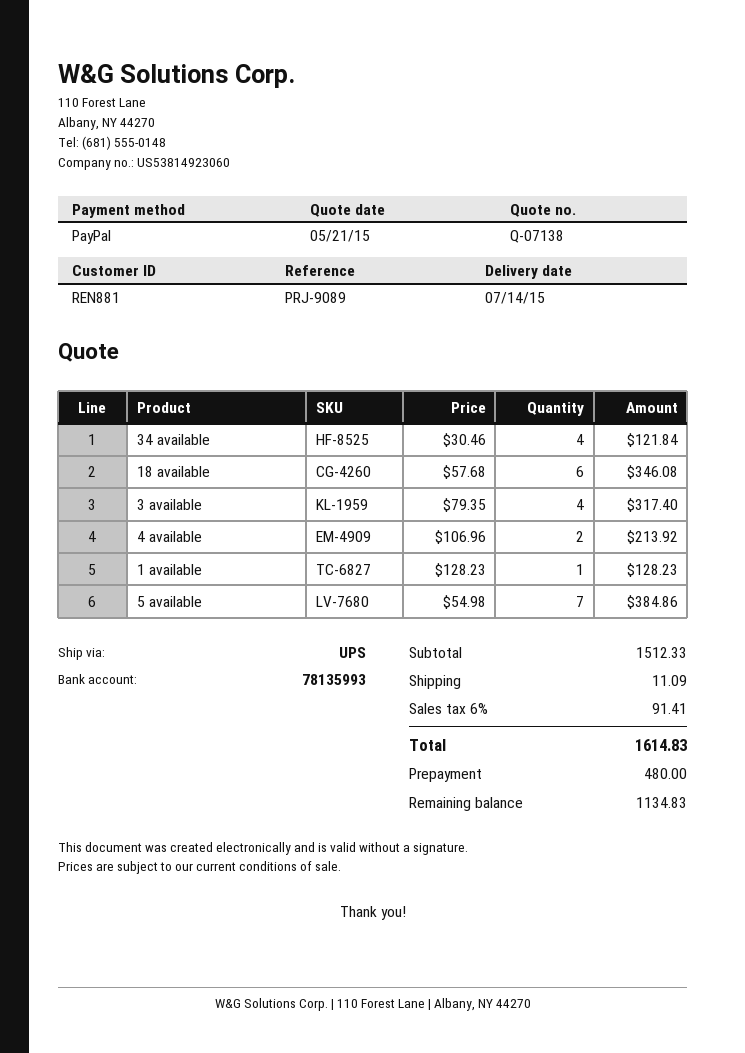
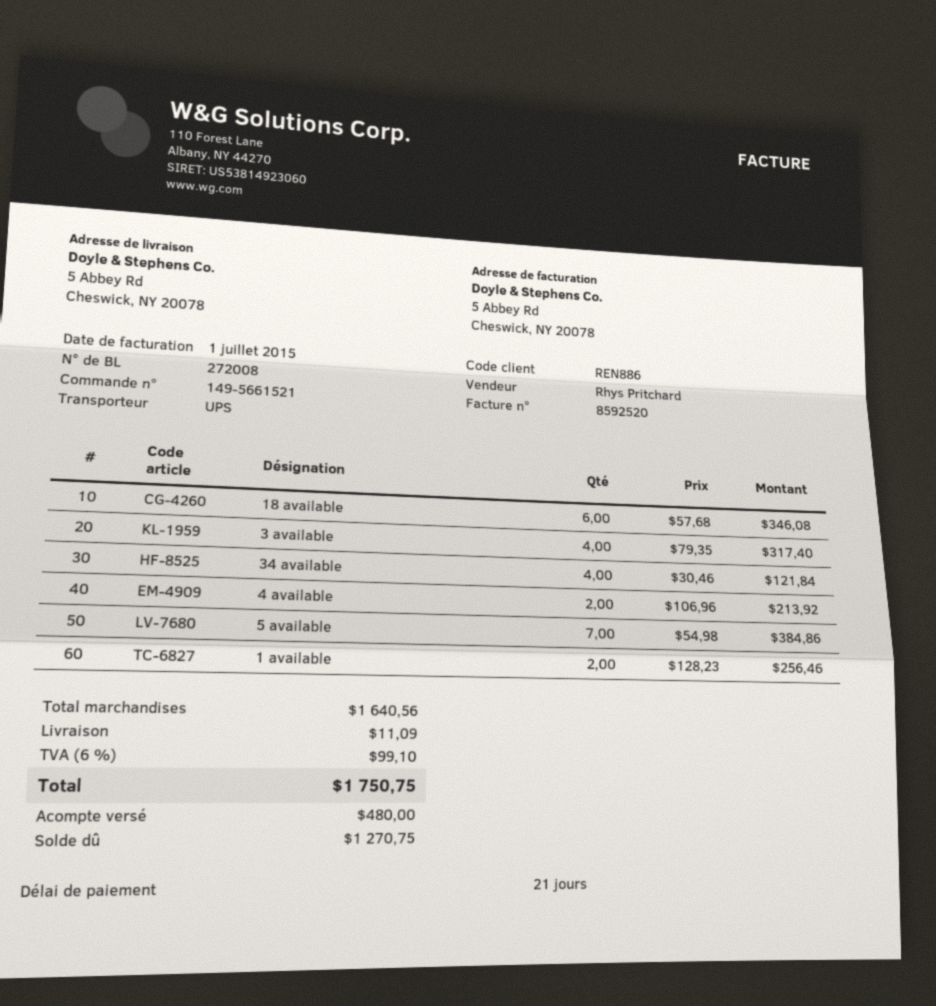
customer number: REN881 -> REN886
1 available: 1 x 128.23 = 128.23 -> 2 x 128.23 = 256.46
subtotal: 1512.33 -> 1640.56
tax: 6% = 91.41 -> 6% = 99.10
total: 1614.83 -> 1750.75
balance: 1134.83 -> 1270.75

